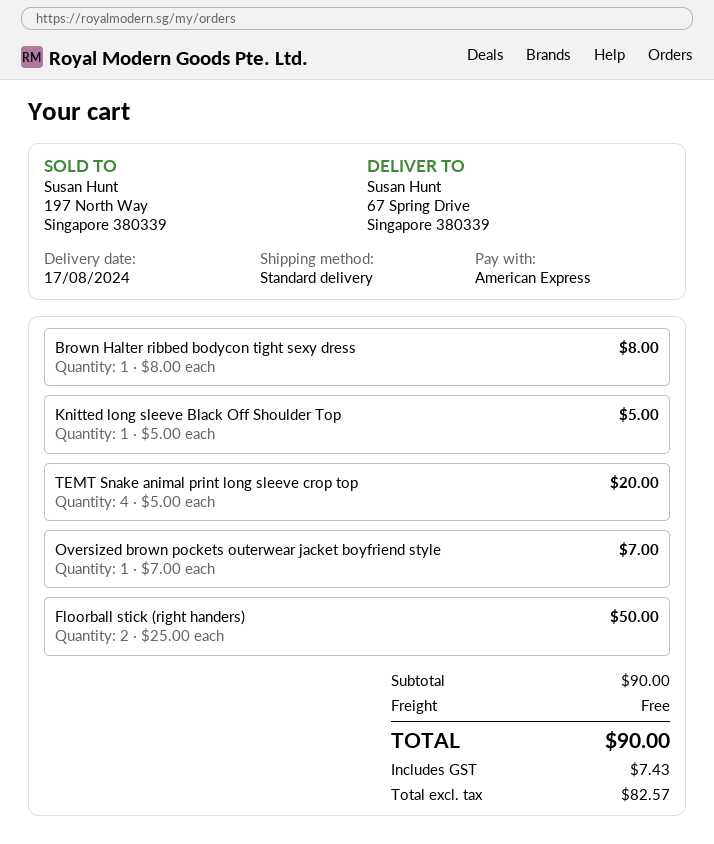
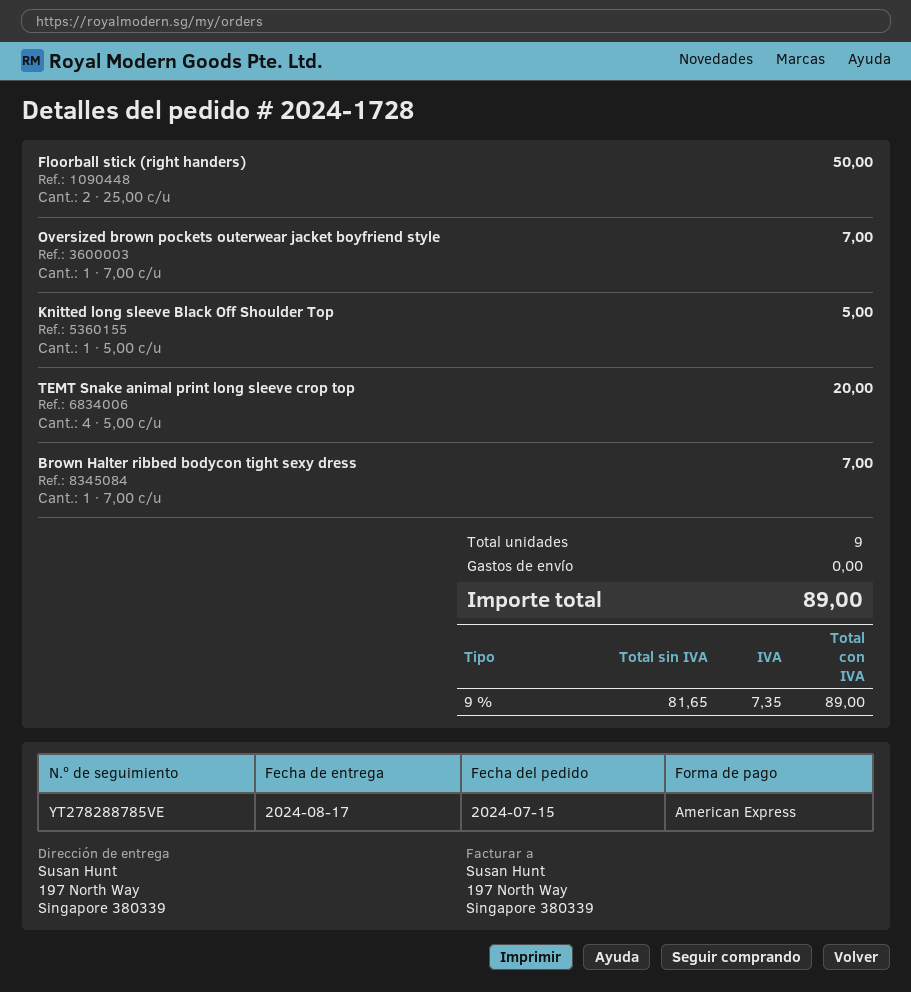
ship to: 67 Spring Drive, Singapore 380339 -> 197 North Way, Singapore 380339
Brown Halter ribbed bodycon tight sexy dress: 1 x 8.00 = 8.00 -> 1 x 7.00 = 7.00
net: 82.57 -> 81.65
tax: 7.43 -> 7.35
total: 90.00 -> 89.00

